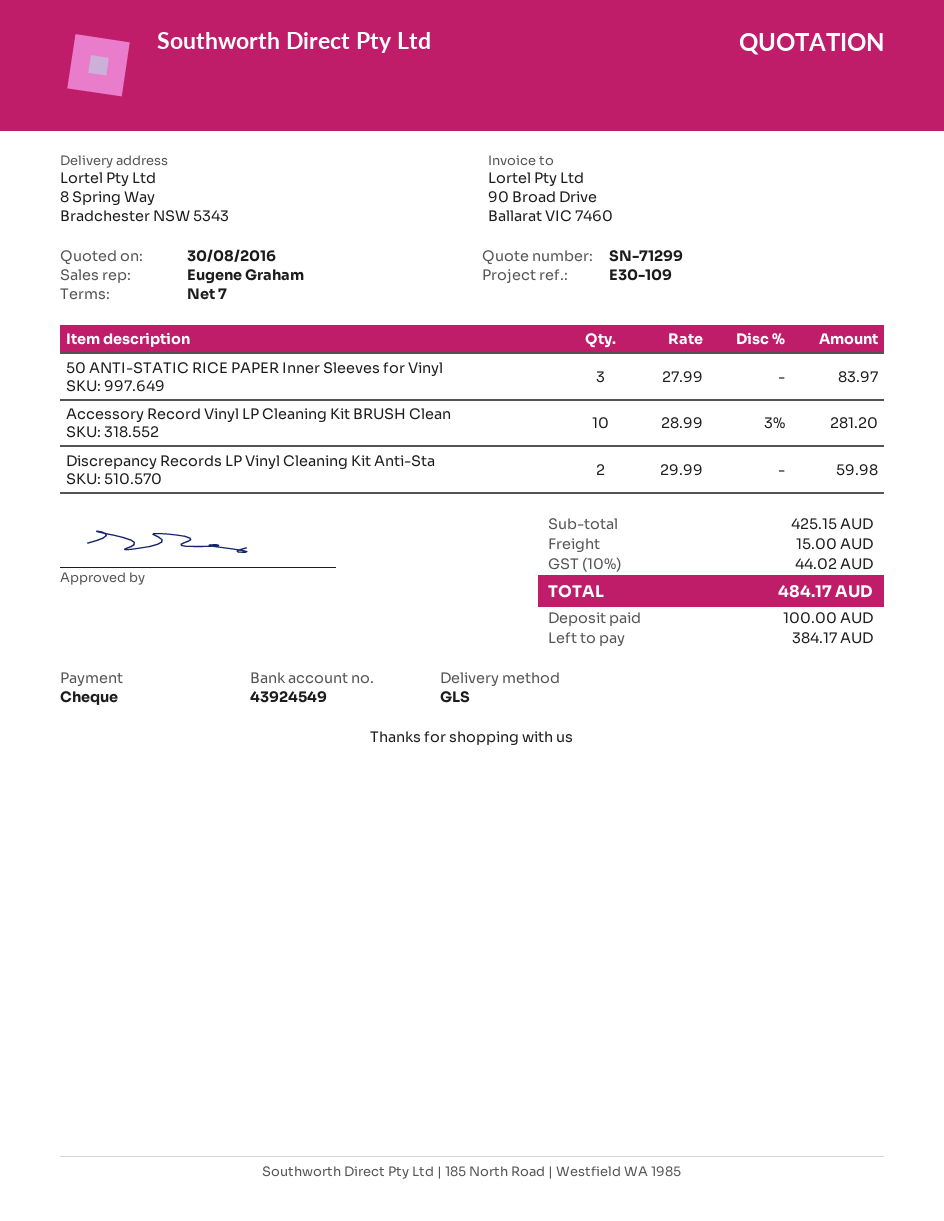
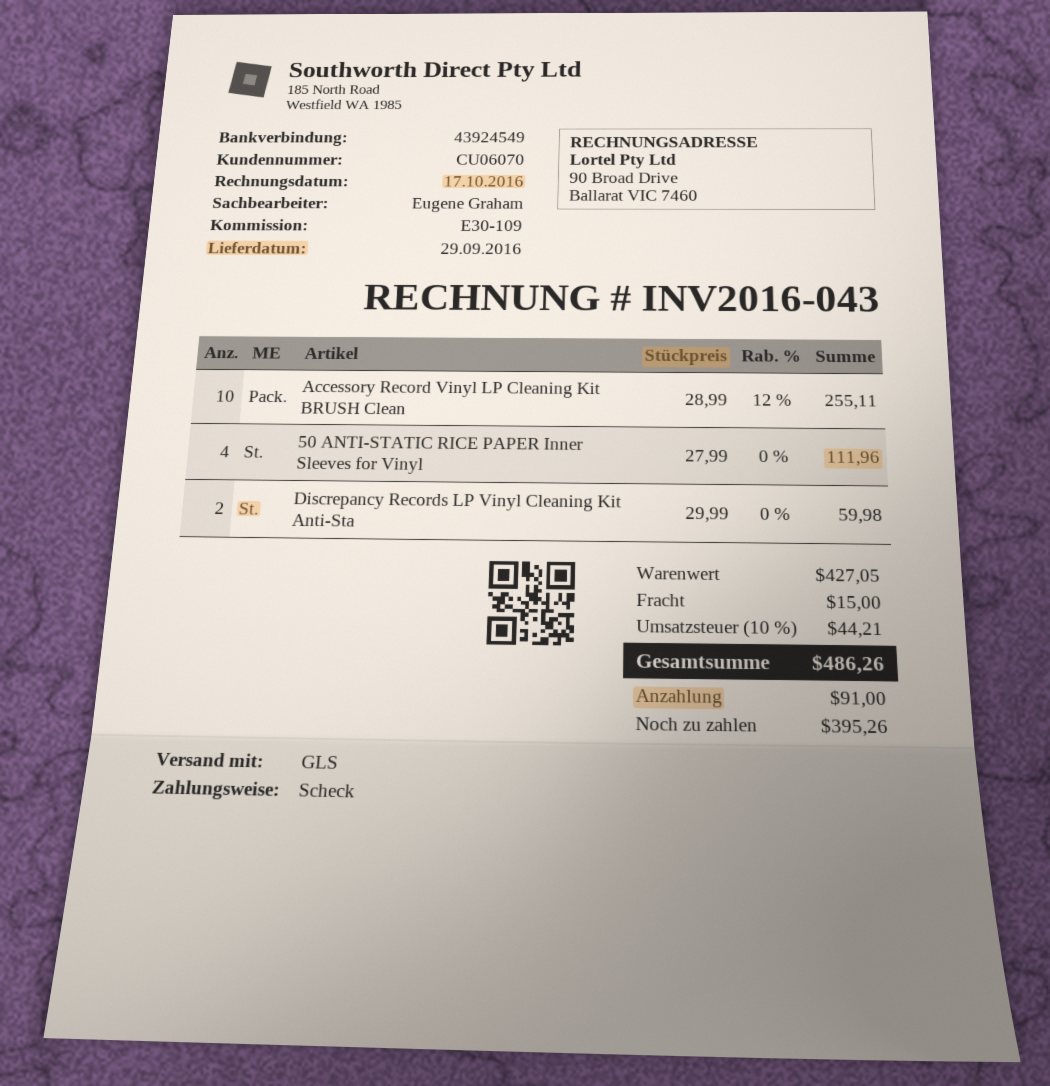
50 ANTI-STATIC RICE PAPER Inner Sleeves for Vinyl: 3 x 27.99 = 83.97 -> 4 x 27.99 = 111.96
Accessory Record Vinyl LP Cleaning Kit BRUSH Clean: 10 x 28.99 - 3% = 281.20 -> 10 x 28.99 - 12% = 255.11
subtotal: 425.15 -> 427.05
tax: 10% = 44.02 -> 10% = 44.21
total: 484.17 -> 486.26
deposit: 100.00 -> 91.00
balance: 384.17 -> 395.26

